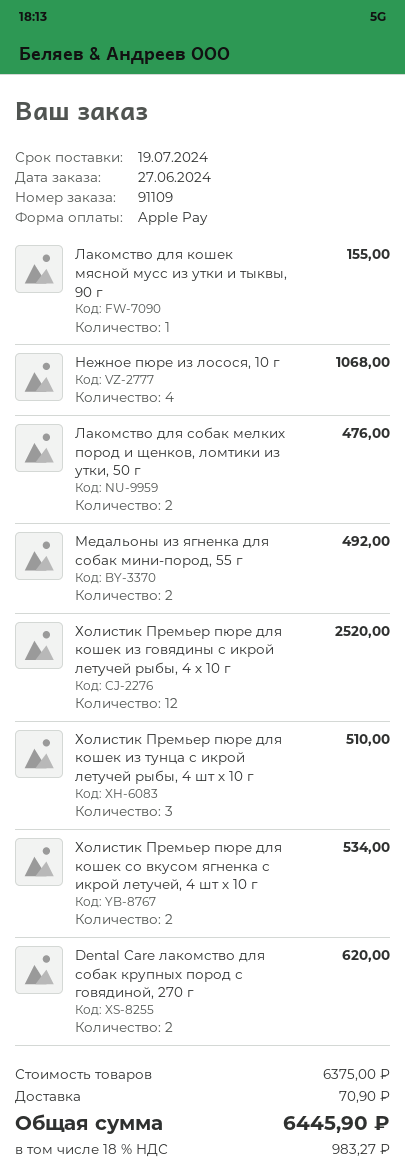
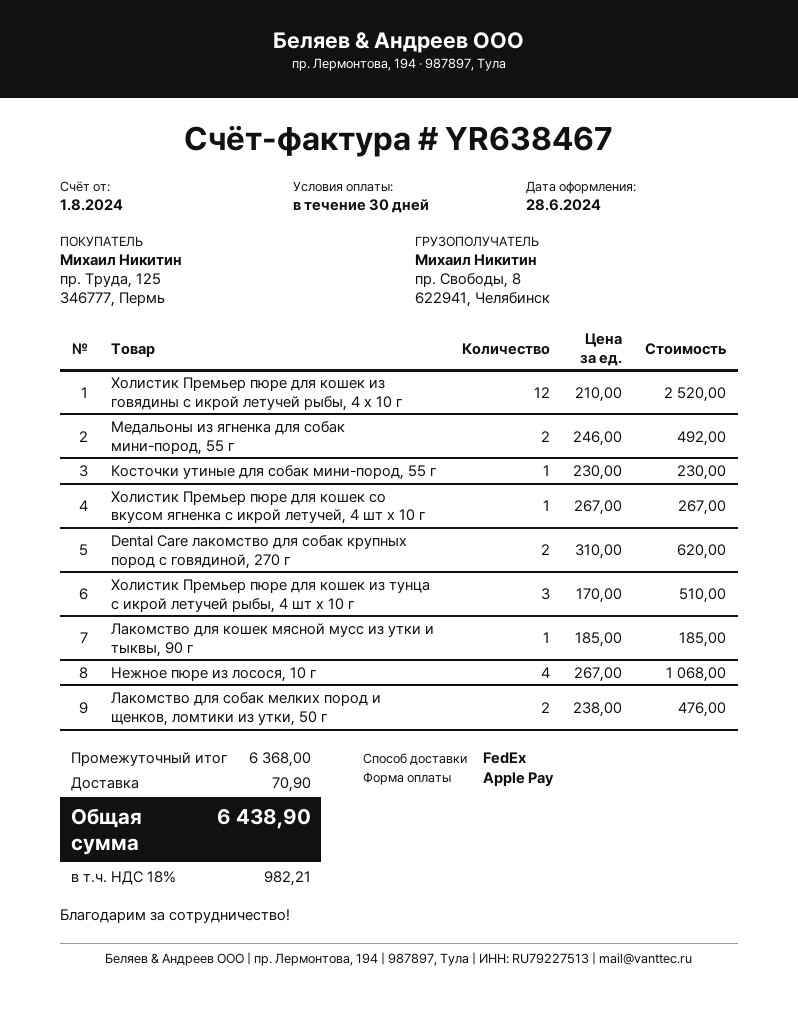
order date: 2024-06-27 -> 2024-06-28
Лакомство для кошек мясной мусс из утки и тыквы, 90 г: 1 for 155.00 -> 1 for 185.00
Холистик Премьер пюре для кошек со вкусом ягненка с икрой летучей, 4 шт х 10 г: 2 for 534.00 -> 1 for 267.00
Косточки утиные для собак мини-пород, 55 г: none -> 1 for 230.00
subtotal: 6375.00 -> 6368.00
tax: 18% = 983.27 -> 18% = 982.21
total: 6445.90 -> 6438.90

